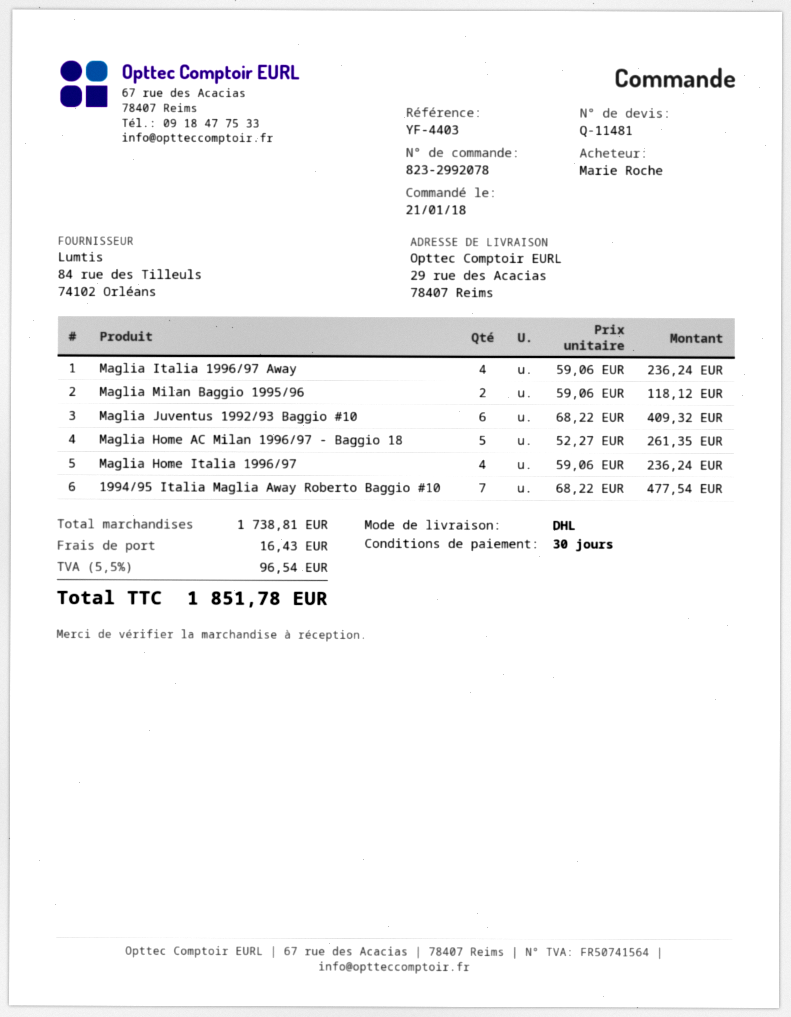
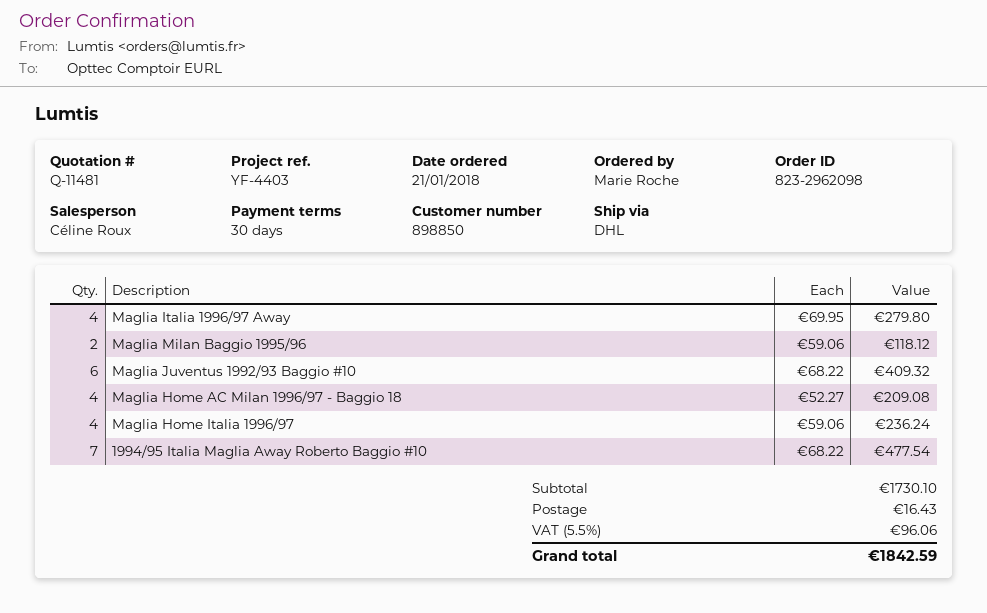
order number: 823-2992078 -> 823-2962098
Maglia Italia 1996/97 Away: 4 x 59.06 = 236.24 -> 4 x 69.95 = 279.80
Maglia Home AC Milan 1996/97 - Baggio 18: 5 x 52.27 = 261.35 -> 4 x 52.27 = 209.08
subtotal: 1738.81 -> 1730.10
tax: 5.5% = 96.54 -> 5.5% = 96.06
total: 1851.78 -> 1842.59

